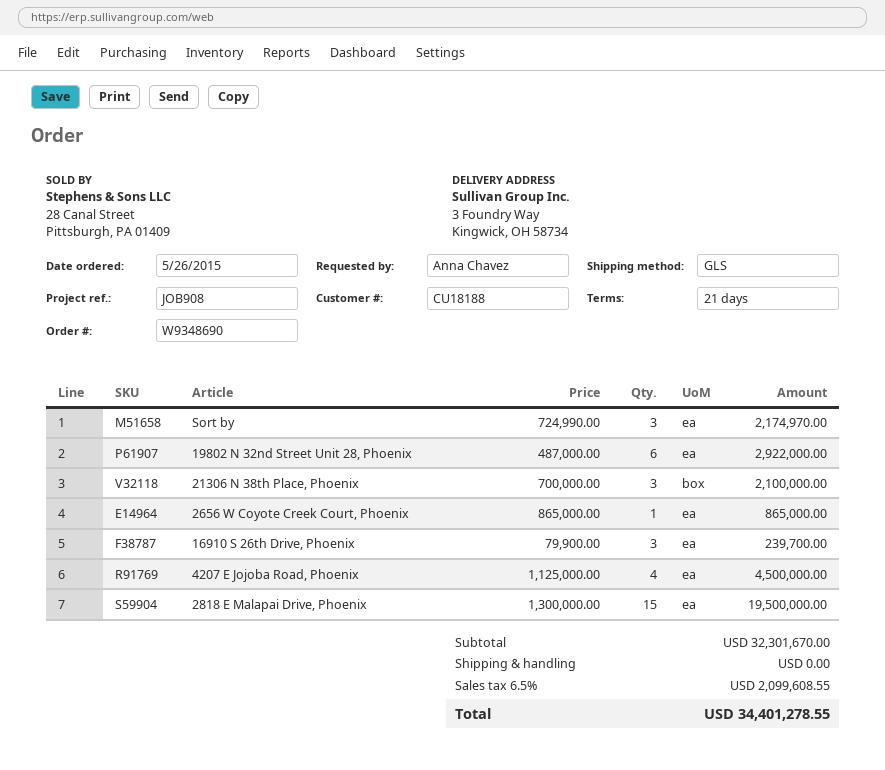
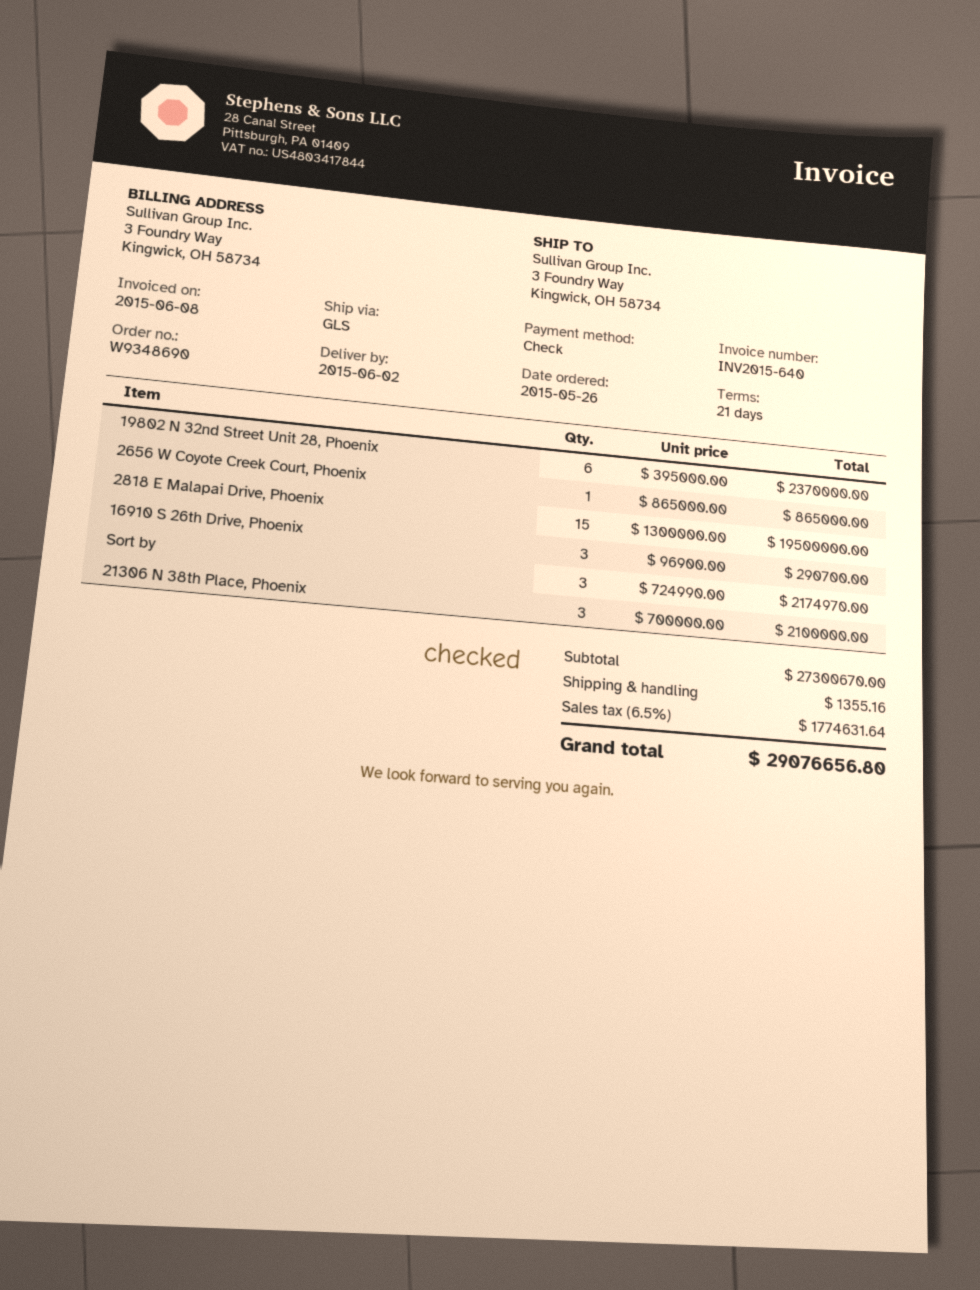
19802 N 32nd Street Unit 28, Phoenix: 6 x 487000.00 = 2922000.00 -> 6 x 395000.00 = 2370000.00
16910 S 26th Drive, Phoenix: 3 x 79900.00 = 239700.00 -> 3 x 96900.00 = 290700.00
4207 E Jojoba Road, Phoenix: 4 x 1125000.00 = 4500000.00 -> none
subtotal: 32301670.00 -> 27300670.00
shipping: 0.00 -> 1355.16
tax: 6.5% = 2099608.55 -> 6.5% = 1774631.64
total: 34401278.55 -> 29076656.80

